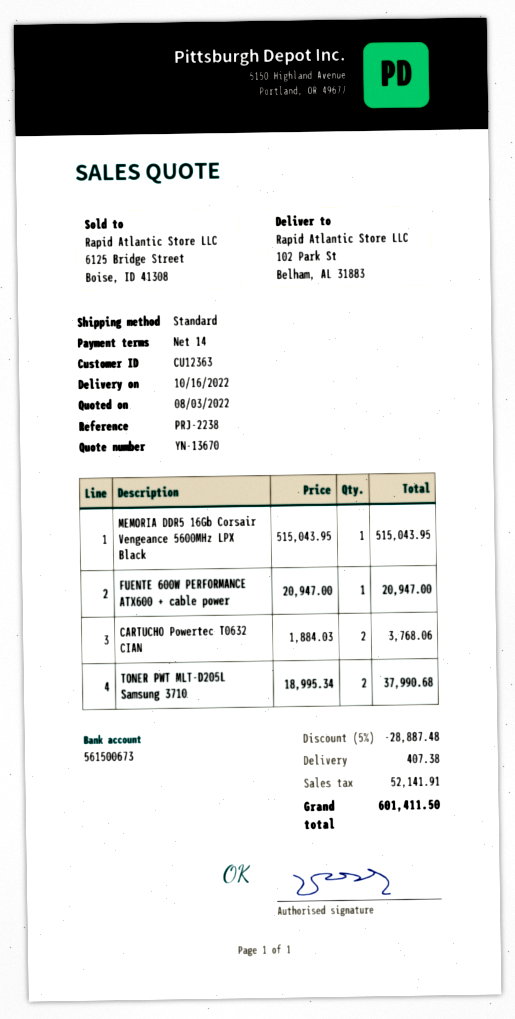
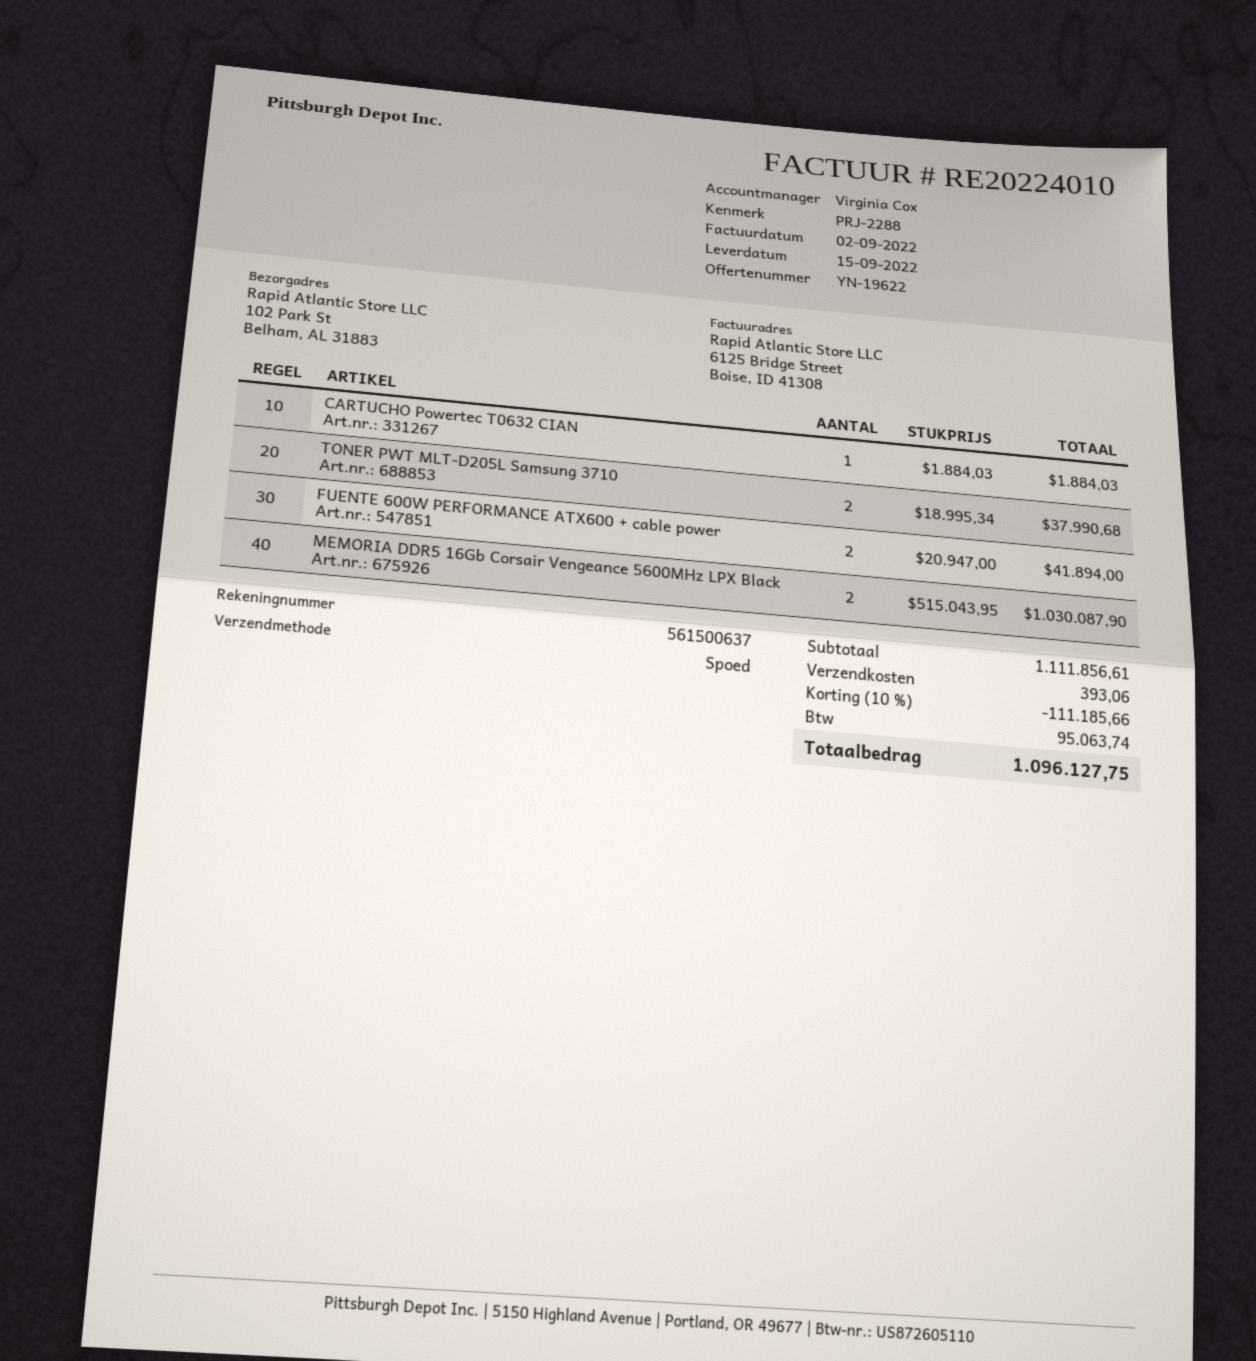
quote number: YN-13670 -> YN-19622
delivery date: 2022-10-16 -> 2022-09-15
reference: PRJ-2238 -> PRJ-2288
bank account: 561500673 -> 561500637
shipping method: standard -> express
MEMORIA DDR5 16Gb Corsair Vengeance 5600MHz LPX Black: 1 x 515043.95 = 515043.95 -> 2 x 515043.95 = 1030087.90
FUENTE 600W PERFORMANCE ATX600 + cable power: 1 x 20947.00 = 20947.00 -> 2 x 20947.00 = 41894.00
CARTUCHO Powertec T0632 CIAN: 2 x 1884.03 = 3768.06 -> 1 x 1884.03 = 1884.03
discount: 5% = 28887.48 -> 10% = 111185.66
shipping: 407.38 -> 393.06
tax: 52141.91 -> 95063.74
total: 601411.50 -> 1096127.75

